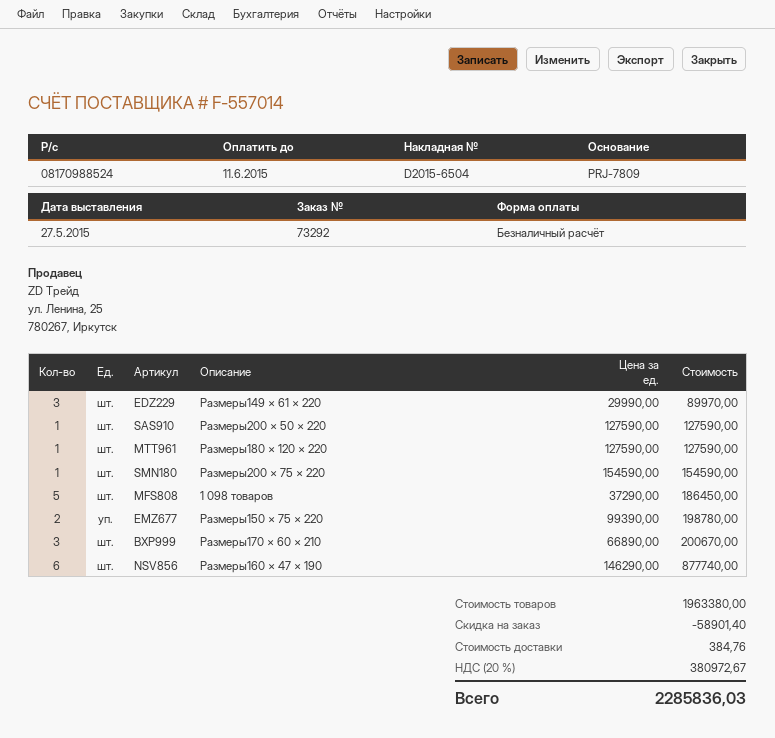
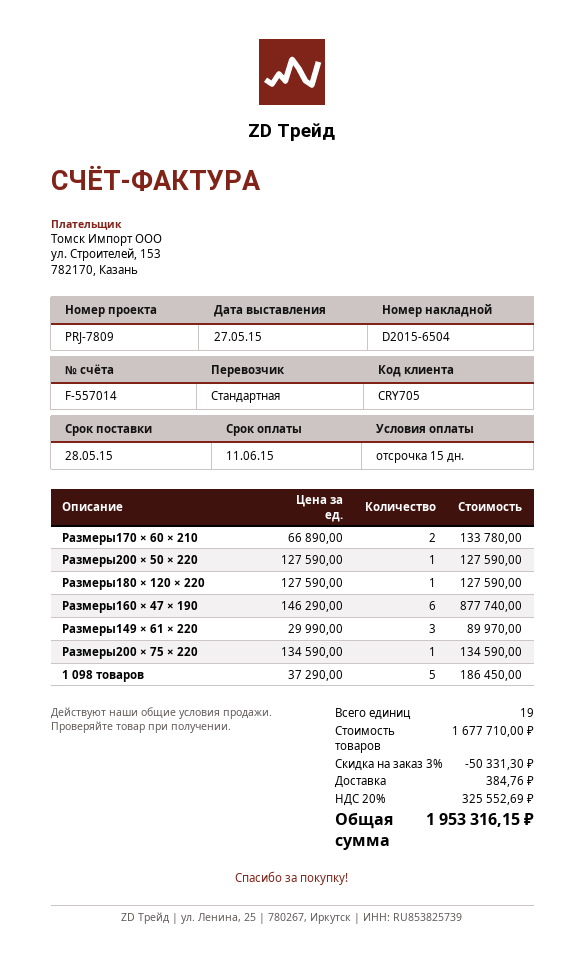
Размеры200 × 75 × 220: 1 x 154590.00 = 154590.00 -> 1 x 134590.00 = 134590.00
Размеры150 × 75 × 220: 2 x 99390.00 = 198780.00 -> none
Размеры170 × 60 × 210: 3 x 66890.00 = 200670.00 -> 2 x 66890.00 = 133780.00
subtotal: 1963380.00 -> 1677710.00
discount: 58901.40 -> 50331.30
tax: 20% = 380972.67 -> 20% = 325552.69
total: 2285836.03 -> 1953316.15

